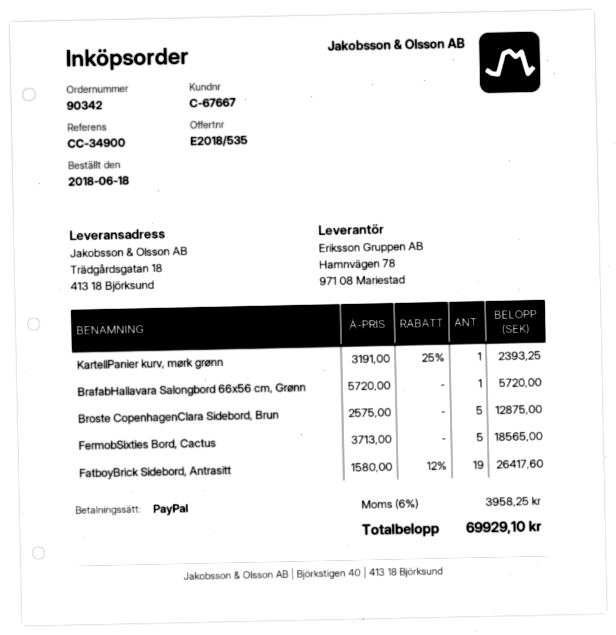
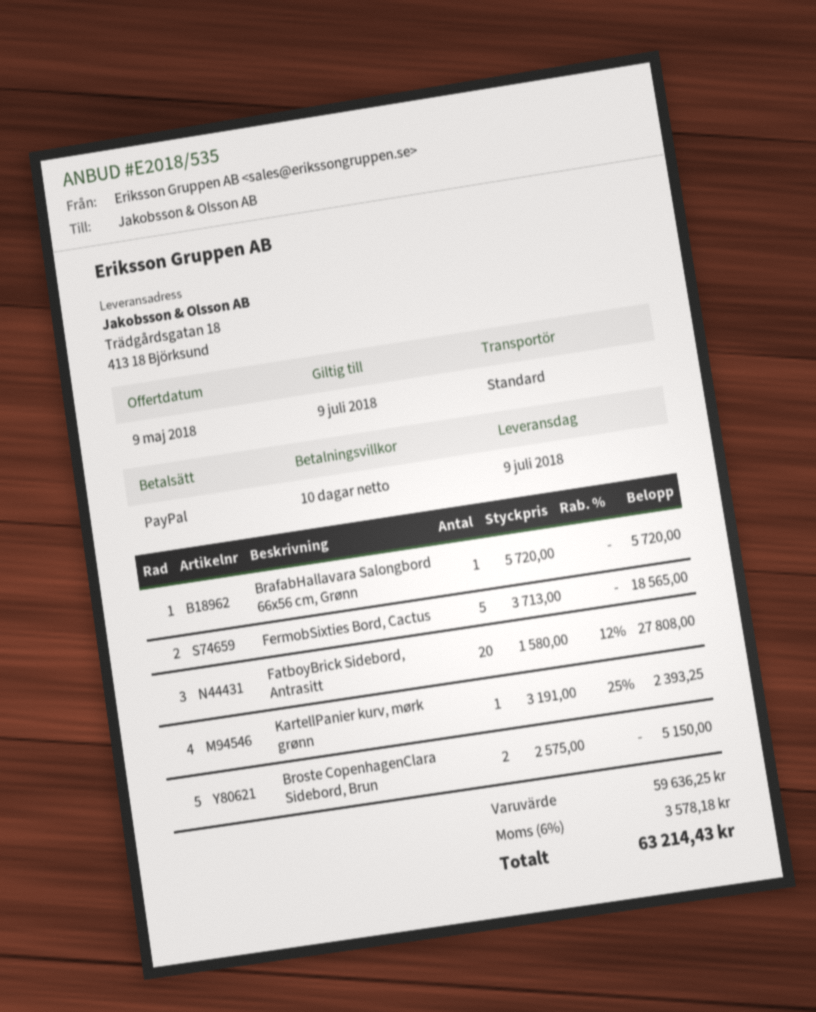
Broste CopenhagenClara Sidebord, Brun: 5 x 2575.00 = 12875.00 -> 2 x 2575.00 = 5150.00
FatboyBrick Sidebord, Antrasitt: 19 x 1580.00 - 12% = 26417.60 -> 20 x 1580.00 - 12% = 27808.00
tax: 6% = 3958.25 -> 6% = 3578.18
total: 69929.10 -> 63214.43

